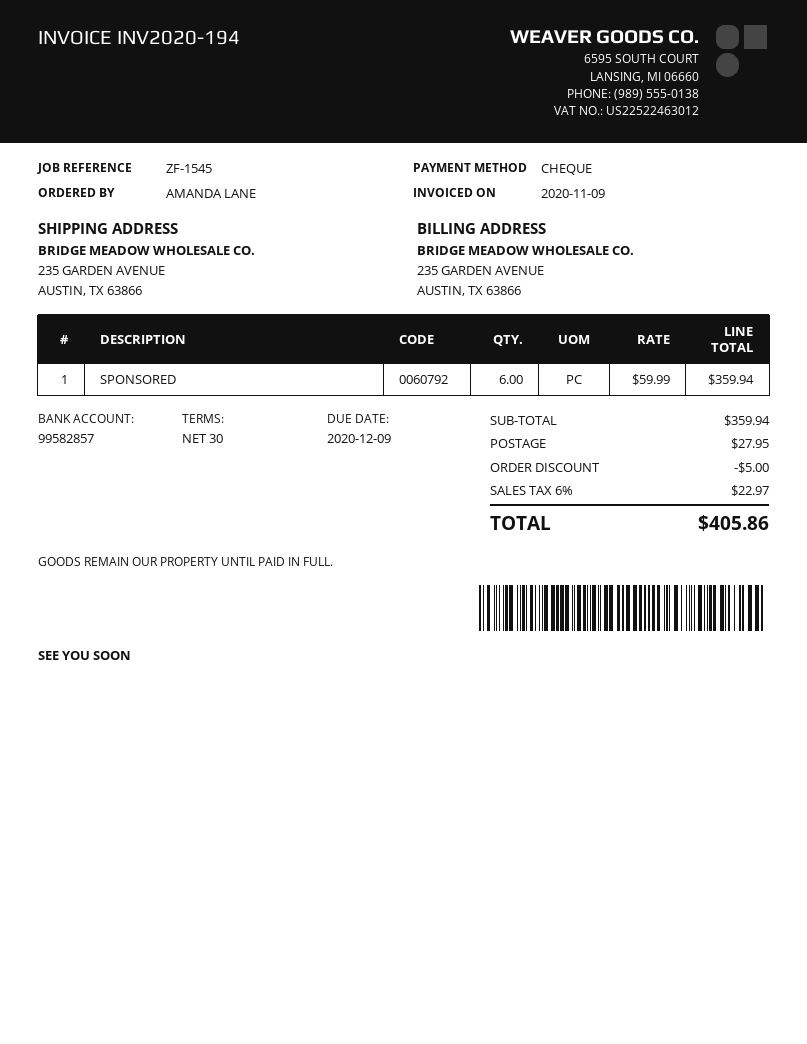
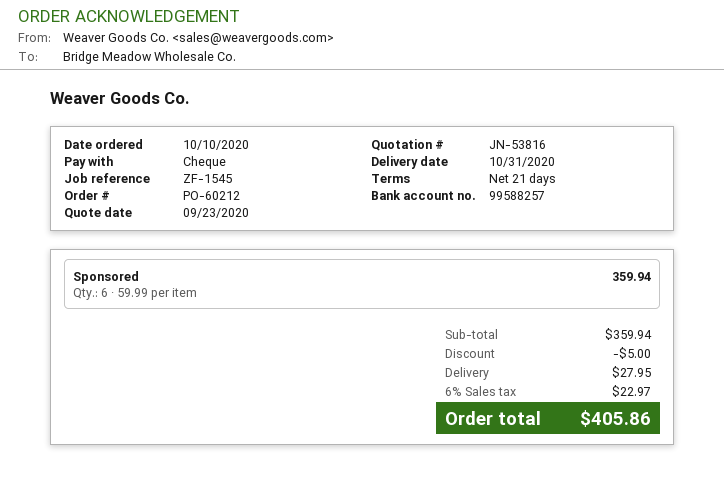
payment terms: 30 days -> 21 days
bank account: 99582857 -> 99588257

